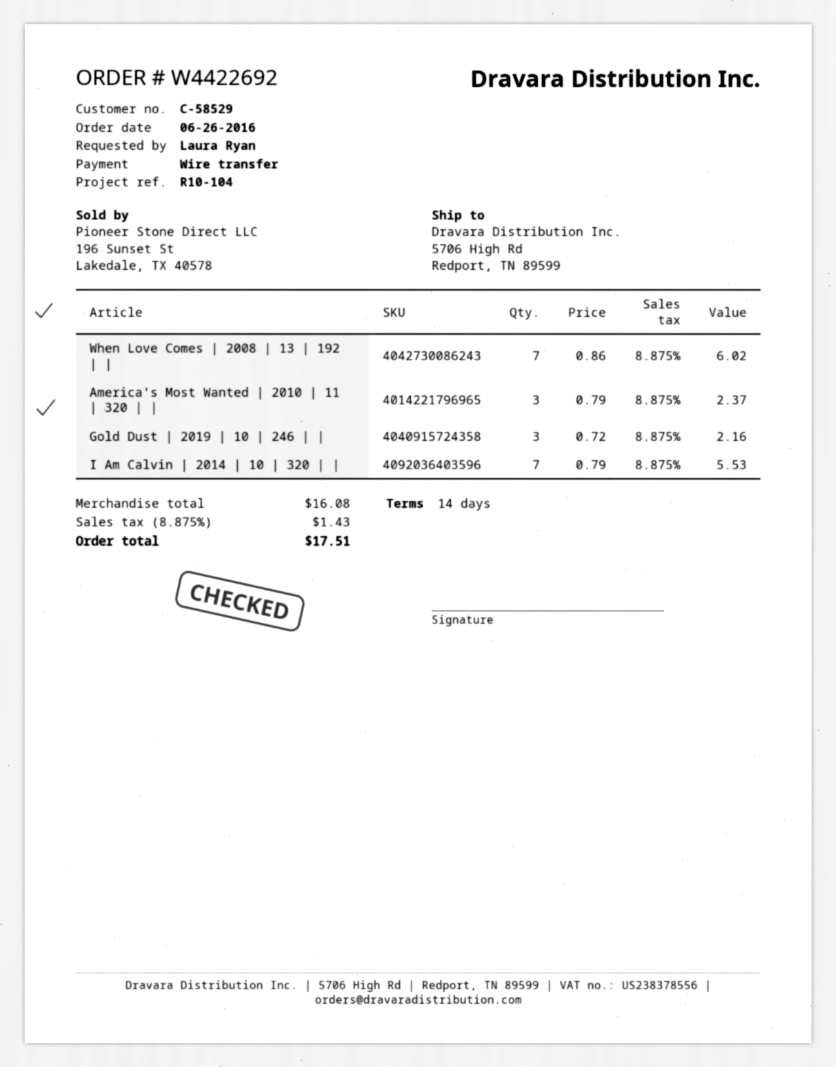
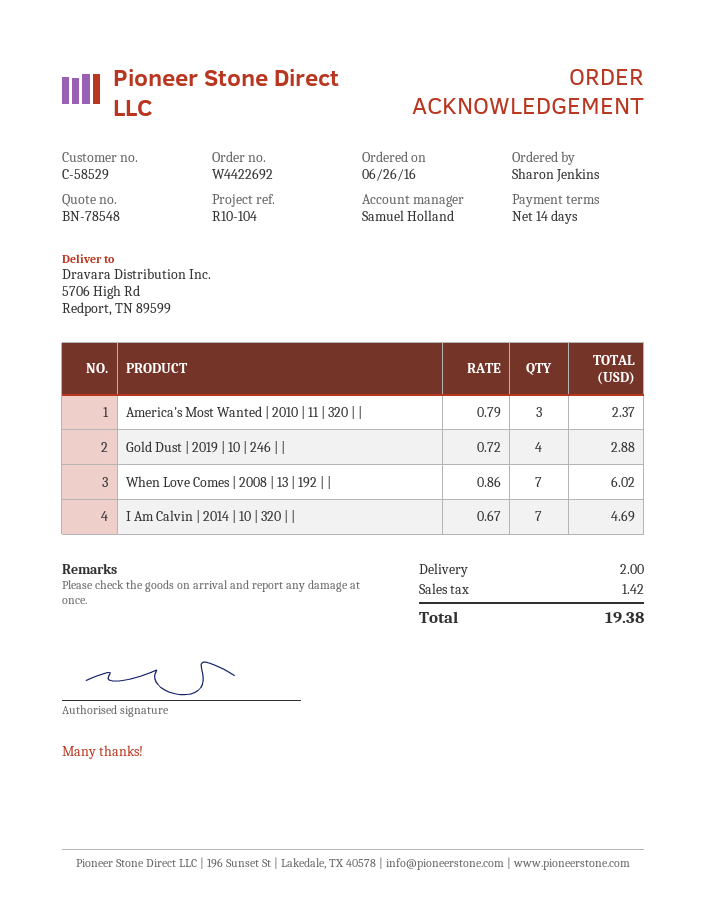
ordered by: Laura Ryan -> Sharon Jenkins
Gold Dust | 2019 | 10 | 246 | |: 3 x 0.72 = 2.16 -> 4 x 0.72 = 2.88
I Am Calvin | 2014 | 10 | 320 | |: 7 x 0.79 = 5.53 -> 7 x 0.67 = 4.69
shipping: none -> 2.00
tax: 1.43 -> 1.42
total: 17.51 -> 19.38

